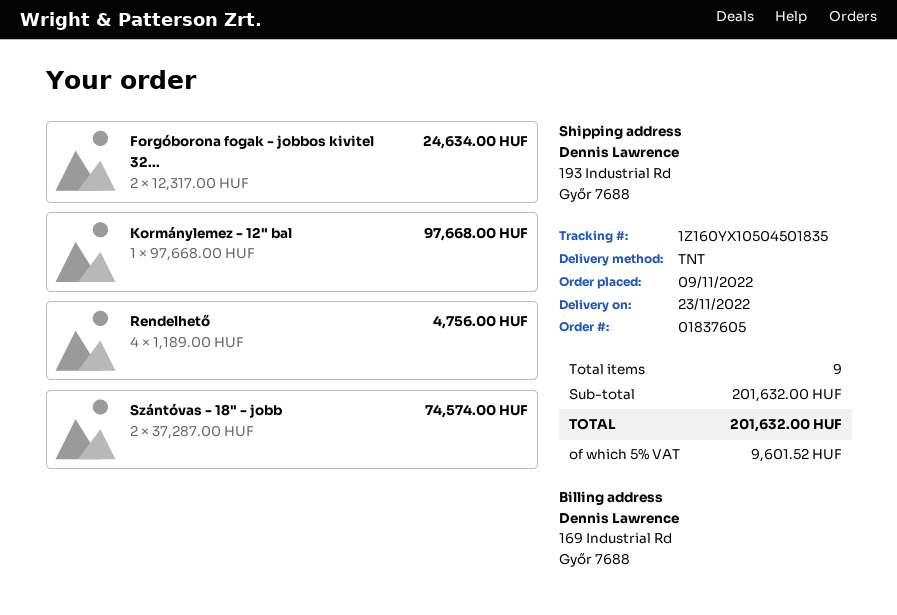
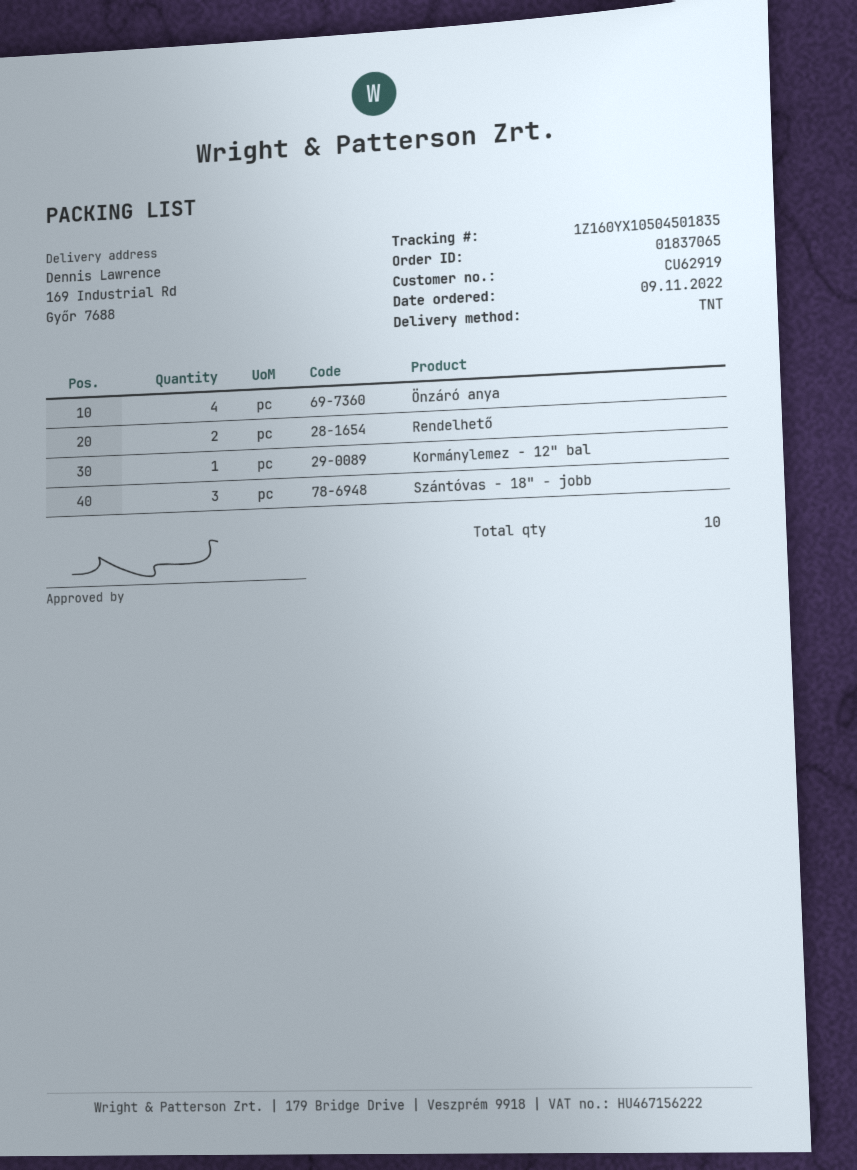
order number: 01837605 -> 01837065
ship to: 193 Industrial Rd, Győr 7688 -> 169 Industrial Rd, Győr 7688
Forgóborona fogak - jobbos kivitel 32...: 2 -> none
Rendelhető: 4 -> 2
Szántóvas - 18" - jobb: 2 -> 3
Önzáró anya: none -> 4
total quantity: 9 -> 10

